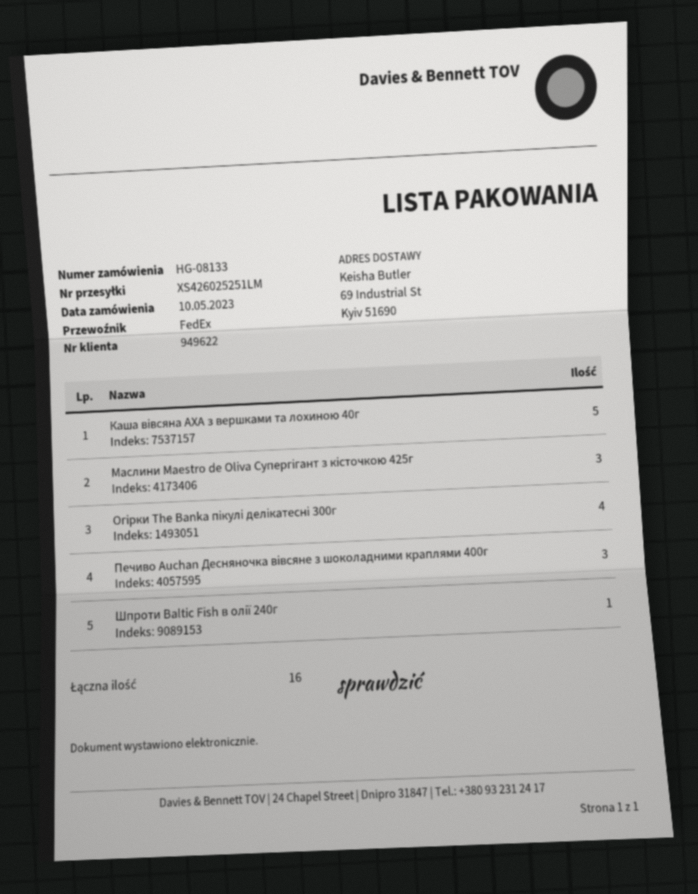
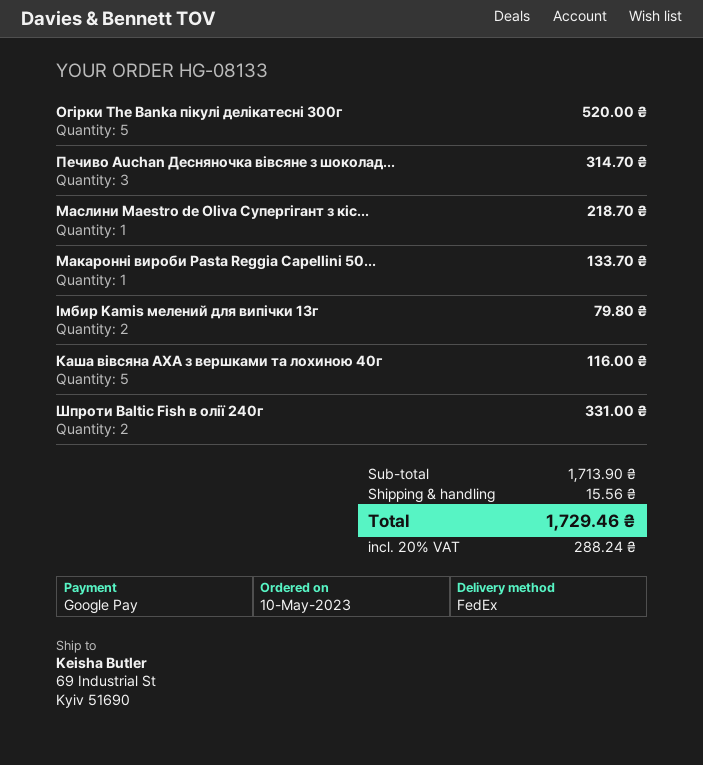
Маслини Maestro de Oliva Супергігант з кісточкою 425г: 3 -> 1
Огірки The Banka пікулі делікатесні 300г: 4 -> 5
Шпроти Baltic Fish в олії 240г: 1 -> 2
Макаронні вироби Pasta Reggia Capellini 50...: none -> 1
Імбир Kamis мелений для випічки 13г: none -> 2

